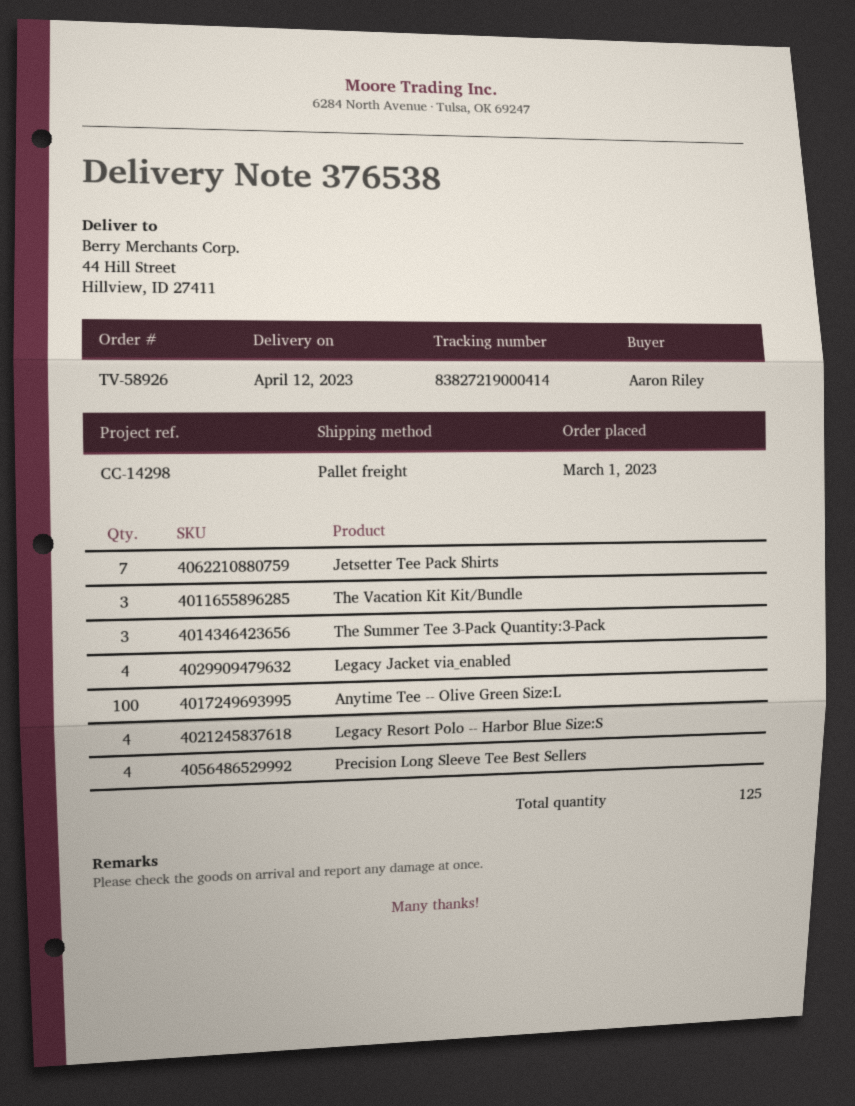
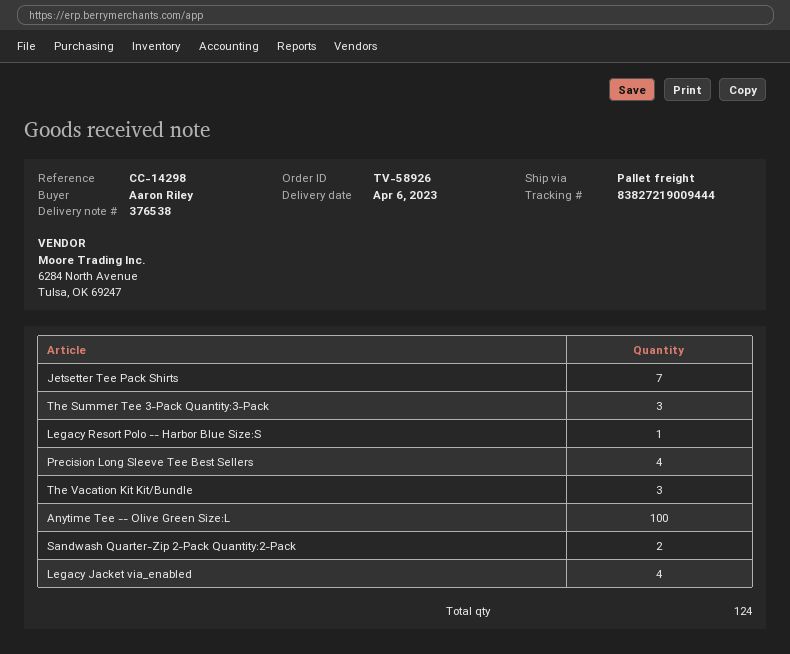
delivery date: 2023-04-12 -> 2023-04-06
tracking number: 83827219000414 -> 83827219009444
Legacy Resort Polo -- Harbor Blue Size:S: 4 -> 1
Sandwash Quarter-Zip 2-Pack Quantity:2-Pack: none -> 2
total quantity: 125 -> 124

